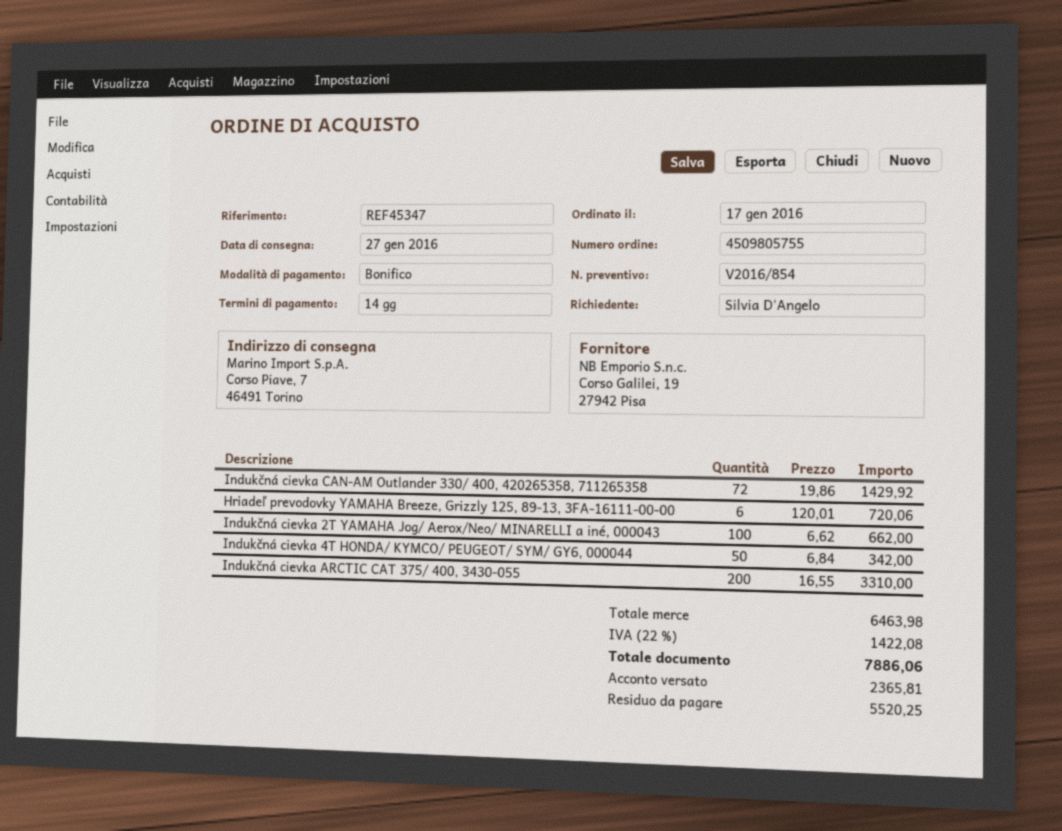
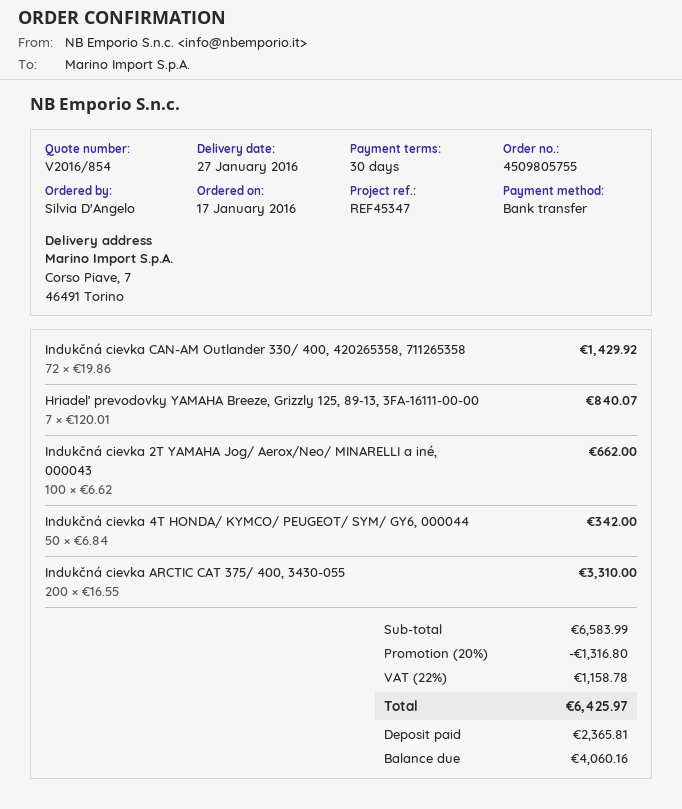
payment terms: 14 days -> 30 days
Hriadeľ prevodovky YAMAHA Breeze, Grizzly 125, 89-13, 3FA-16111-00-00: 6 x 120.01 = 720.06 -> 7 x 120.01 = 840.07
subtotal: 6463.98 -> 6583.99
discount: none -> 20% = 1316.80
tax: 22% = 1422.08 -> 22% = 1158.78
total: 7886.06 -> 6425.97
balance: 5520.25 -> 4060.16

